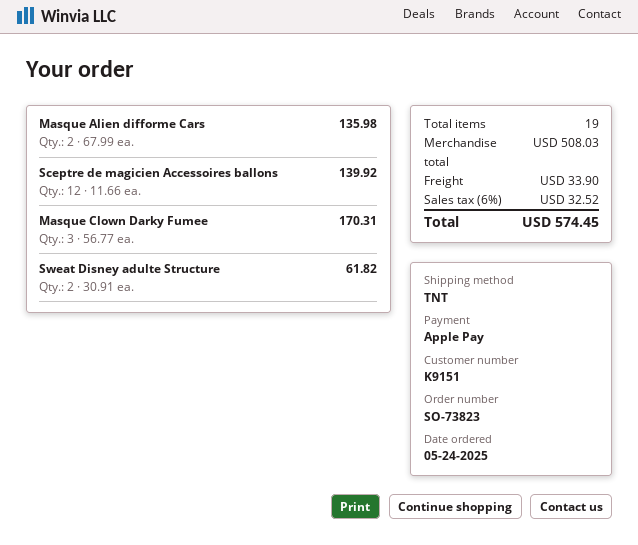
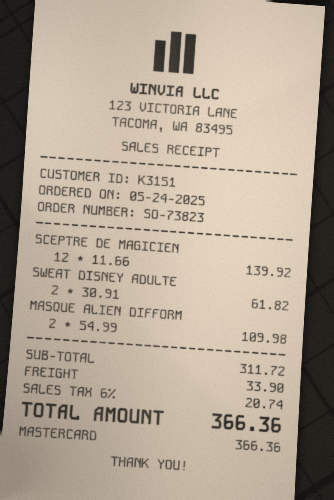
customer number: K9151 -> K3151
payment method: Apple Pay -> Mastercard
Masque Alien difforme Cars: 2 x 67.99 = 135.98 -> 2 x 54.99 = 109.98
Masque Clown Darky Fumee: 3 x 56.77 = 170.31 -> none
subtotal: 508.03 -> 311.72
tax: 6% = 32.52 -> 6% = 20.74
total: 574.45 -> 366.36

